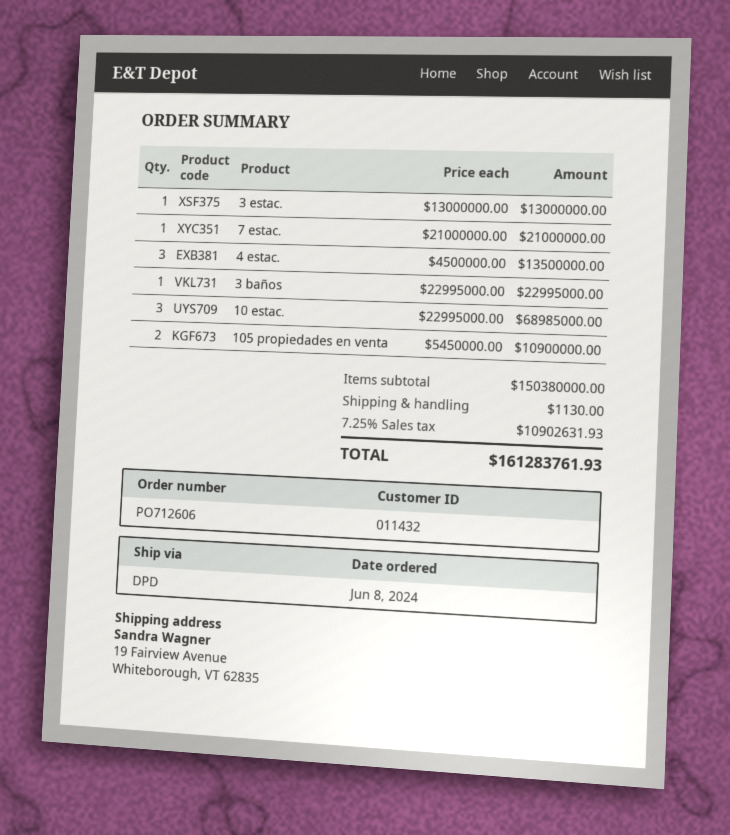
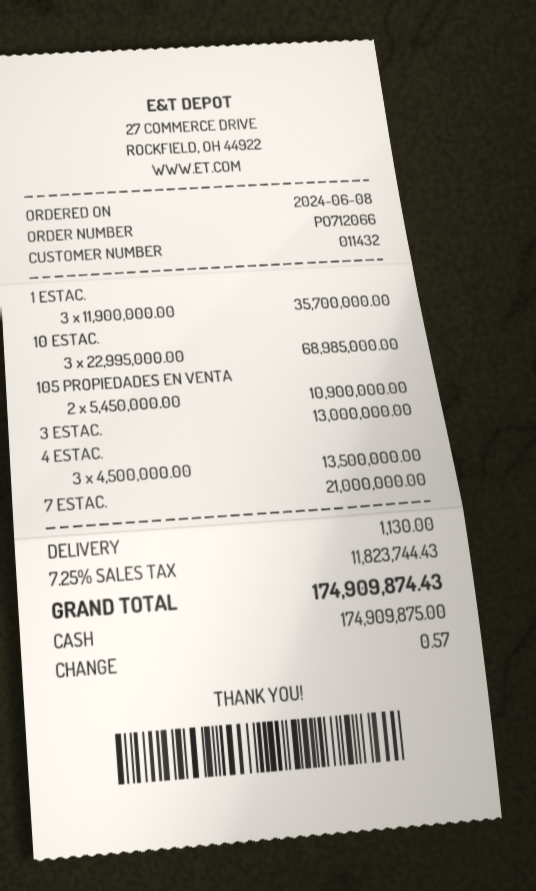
order number: PO712606 -> PO712066
3 baños: 1 x 22995000.00 = 22995000.00 -> none
1 ESTAC.: none -> 3 x 11900000.00 = 35700000.00
tax: 7.25% = 10902631.93 -> 7.25% = 11823744.43
total: 161283761.93 -> 174909874.43

